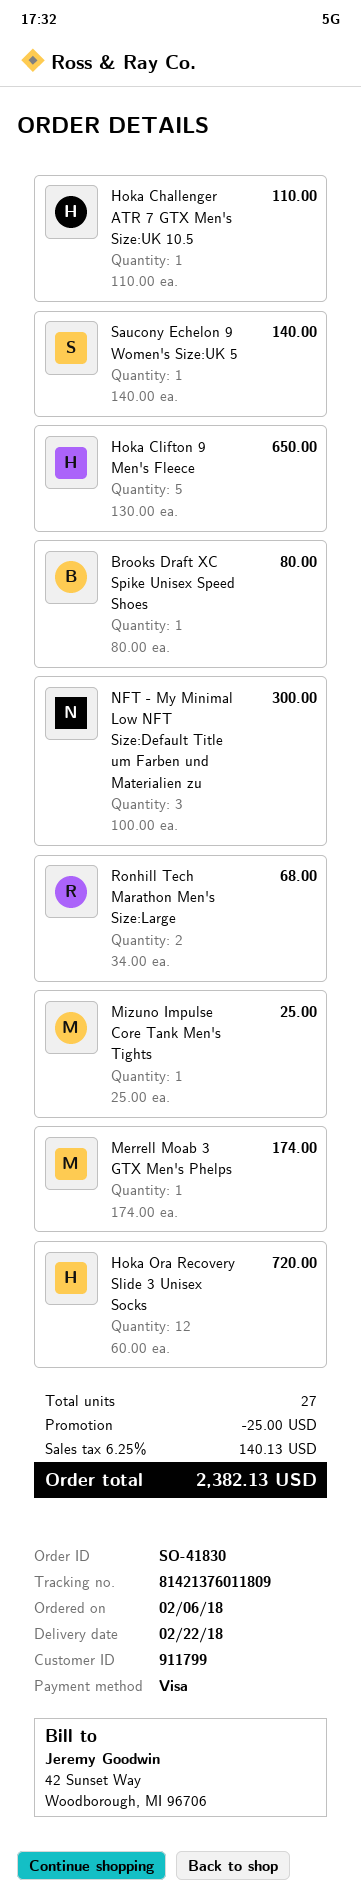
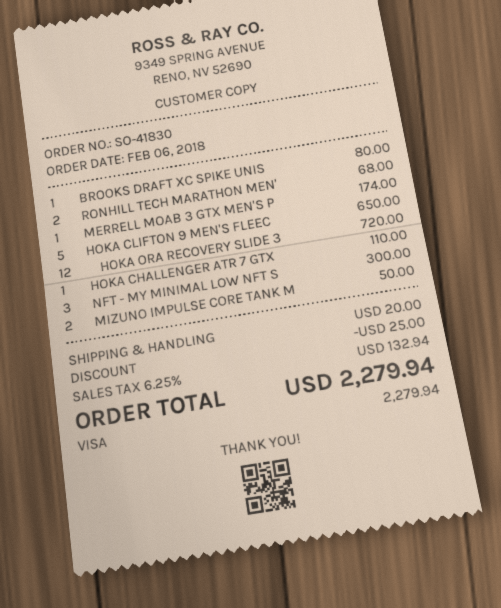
Saucony Echelon 9 Women's Size:UK 5: 1 for 140.00 -> none
Mizuno Impulse Core Tank Men's Tights: 1 for 25.00 -> 2 for 50.00
shipping: none -> 20.00
tax: 6.25% = 140.13 -> 6.25% = 132.94
total: 2382.13 -> 2279.94

